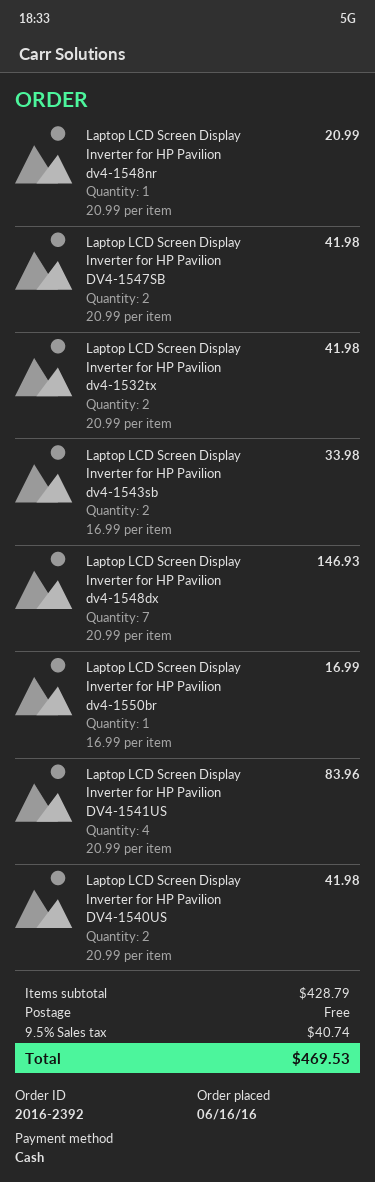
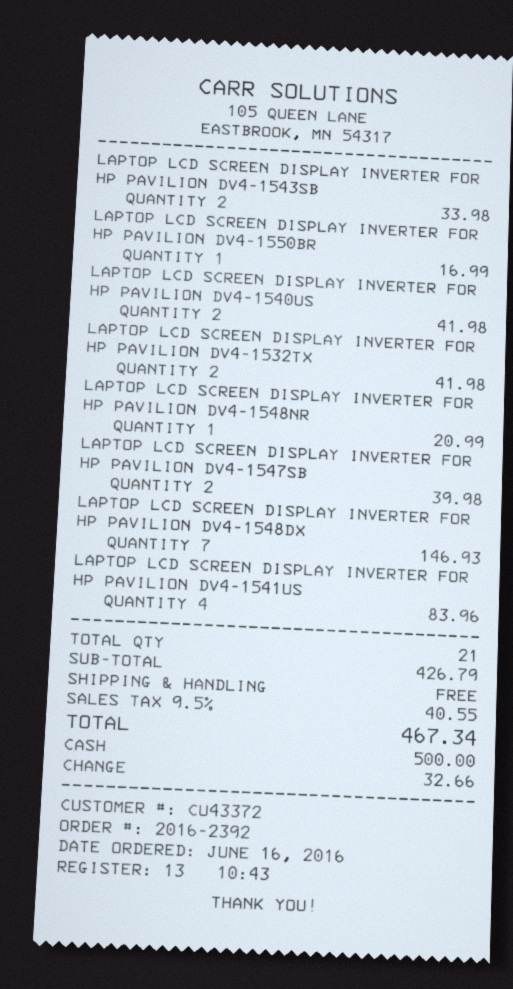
Laptop LCD Screen Display Inverter for HP Pavilion DV4-1547SB: 2 for 41.98 -> 2 for 39.98
subtotal: 428.79 -> 426.79
tax: 9.5% = 40.74 -> 9.5% = 40.55
total: 469.53 -> 467.34

